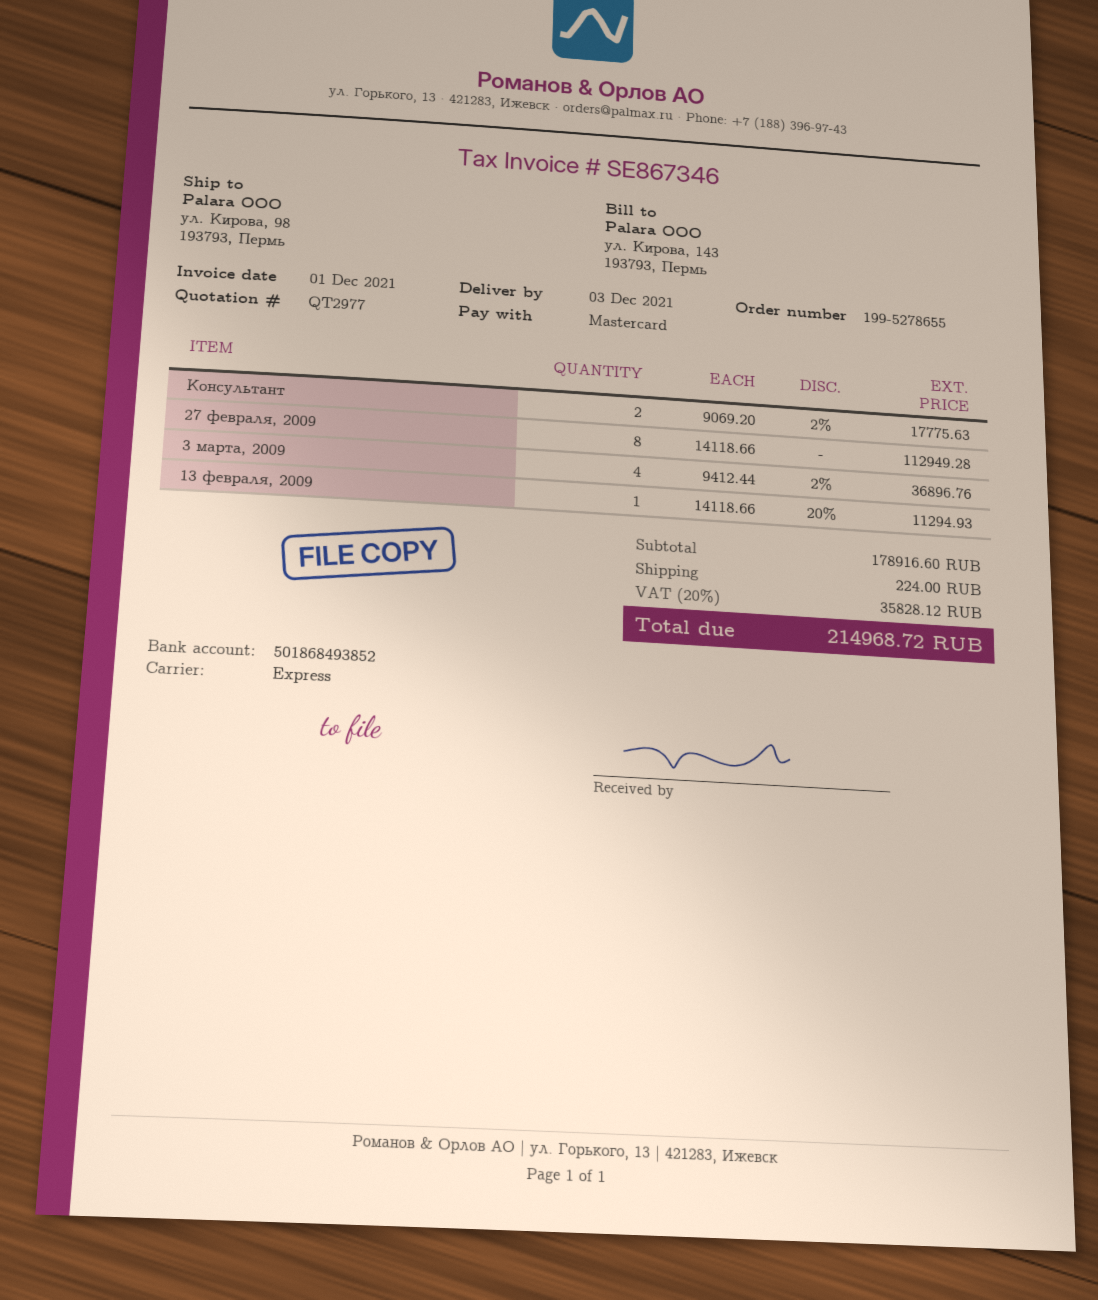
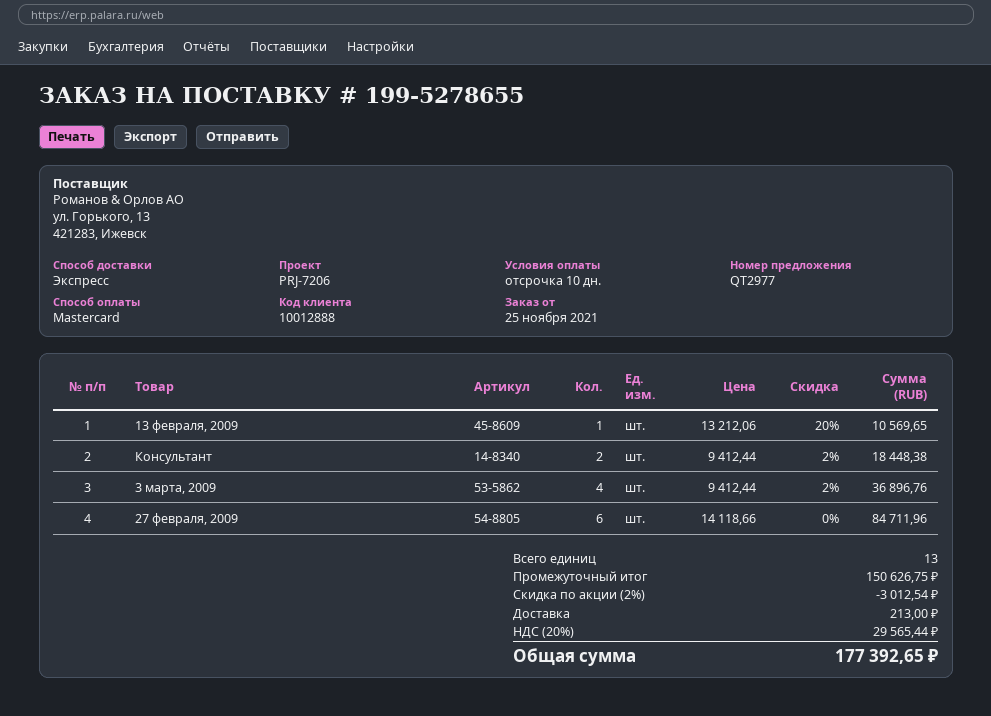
Консультант: 2 x 9069.20 - 2% = 17775.63 -> 2 x 9412.44 - 2% = 18448.38
27 февраля, 2009: 8 x 14118.66 = 112949.28 -> 6 x 14118.66 = 84711.96
13 февраля, 2009: 1 x 14118.66 - 20% = 11294.93 -> 1 x 13212.06 - 20% = 10569.65
subtotal: 178916.60 -> 150626.75
discount: none -> 2% = 3012.54
shipping: 224.00 -> 213.00
tax: 20% = 35828.12 -> 20% = 29565.44
total: 214968.72 -> 177392.65

